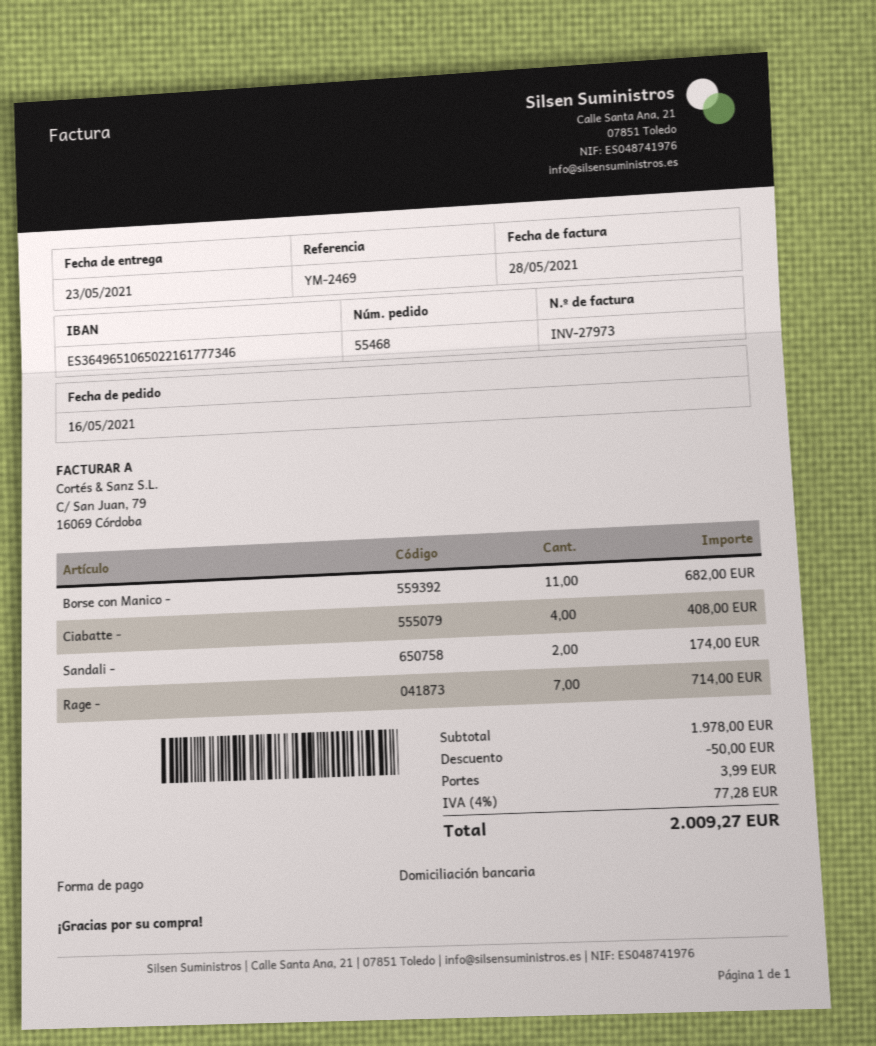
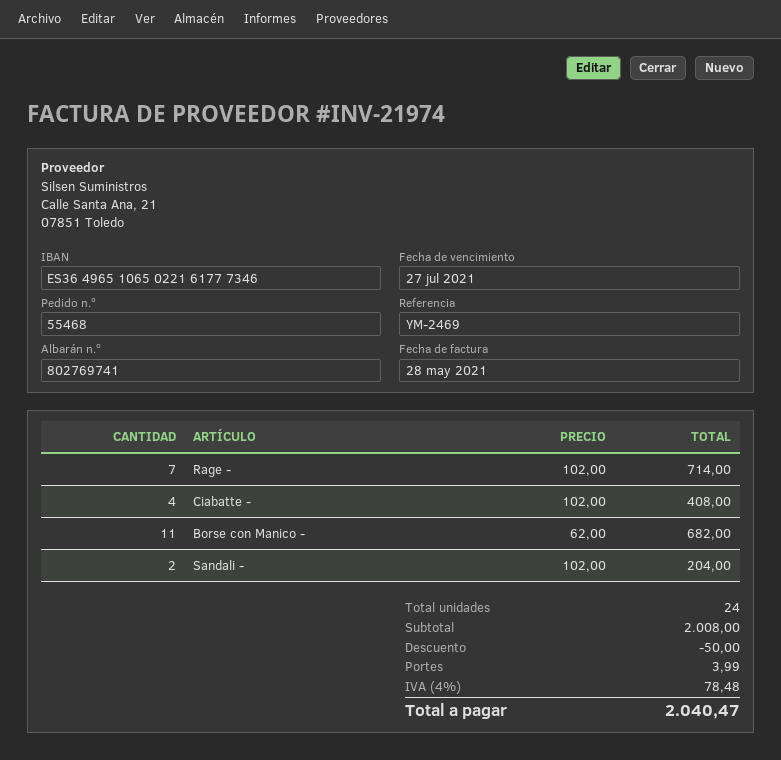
invoice number: INV-27973 -> INV-21974
Sandali -: 2 for 174.00 -> 2 for 204.00
subtotal: 1978.00 -> 2008.00
tax: 4% = 77.28 -> 4% = 78.48
total: 2009.27 -> 2040.47

